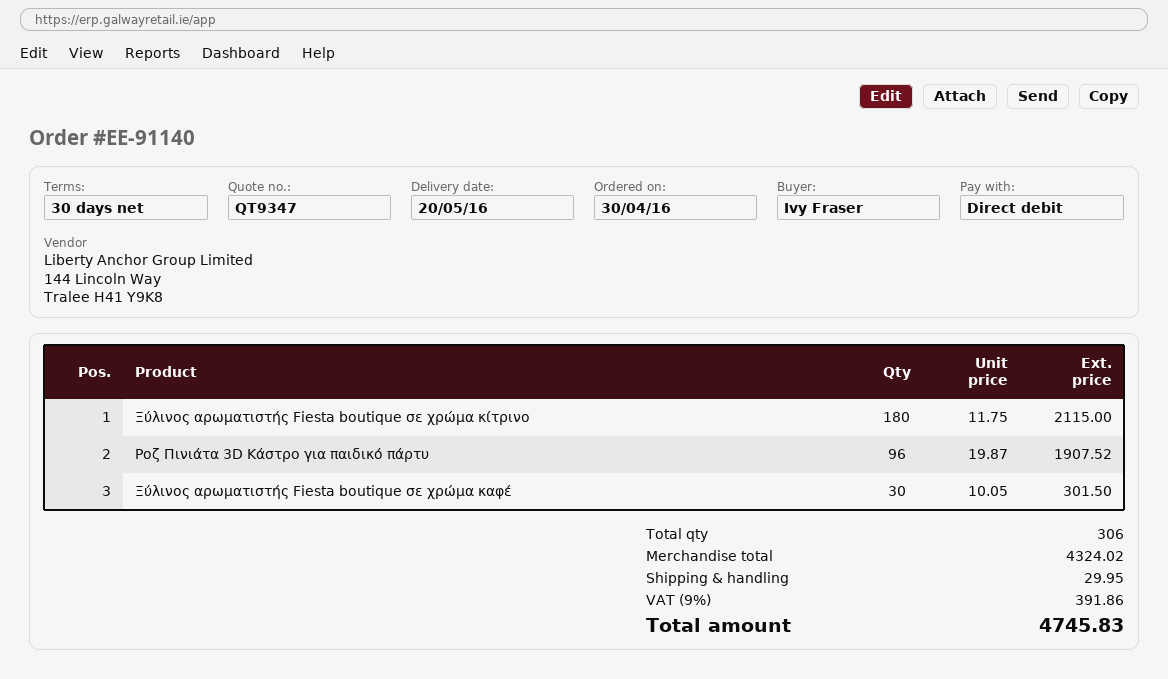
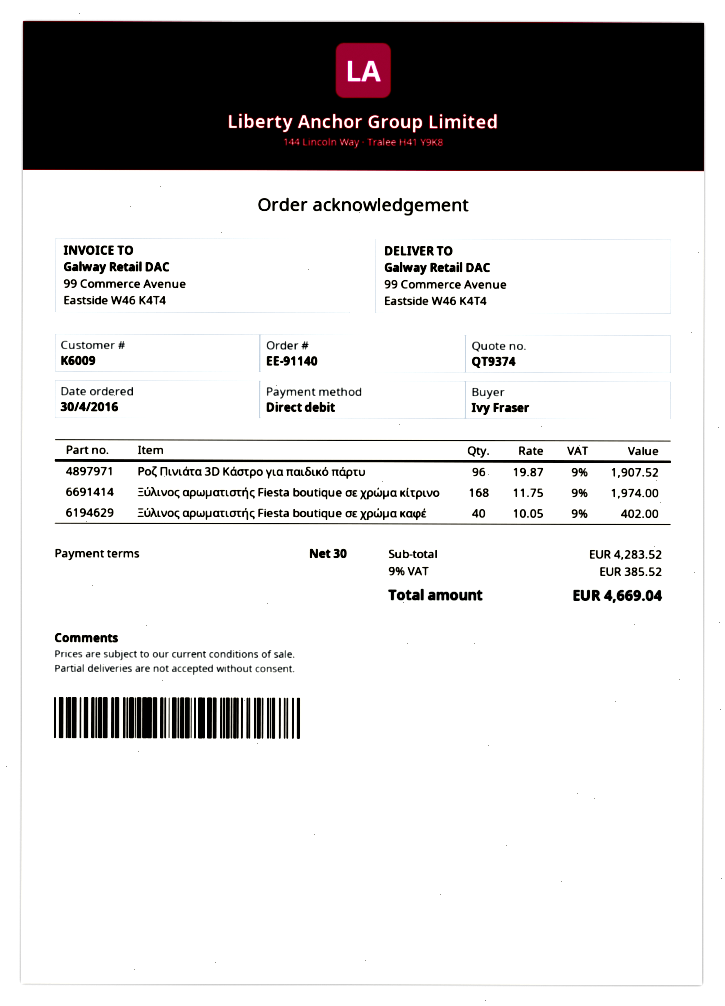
quote number: QT9347 -> QT9374
Ξύλινος αρωματιστής Fiesta boutique σε χρώμα κίτρινο: 180 x 11.75 = 2115.00 -> 168 x 11.75 = 1974.00
Ξύλινος αρωματιστής Fiesta boutique σε χρώμα καφέ: 30 x 10.05 = 301.50 -> 40 x 10.05 = 402.00
subtotal: 4324.02 -> 4283.52
shipping: 29.95 -> none
tax: 9% = 391.86 -> 9% = 385.52
total: 4745.83 -> 4669.04

